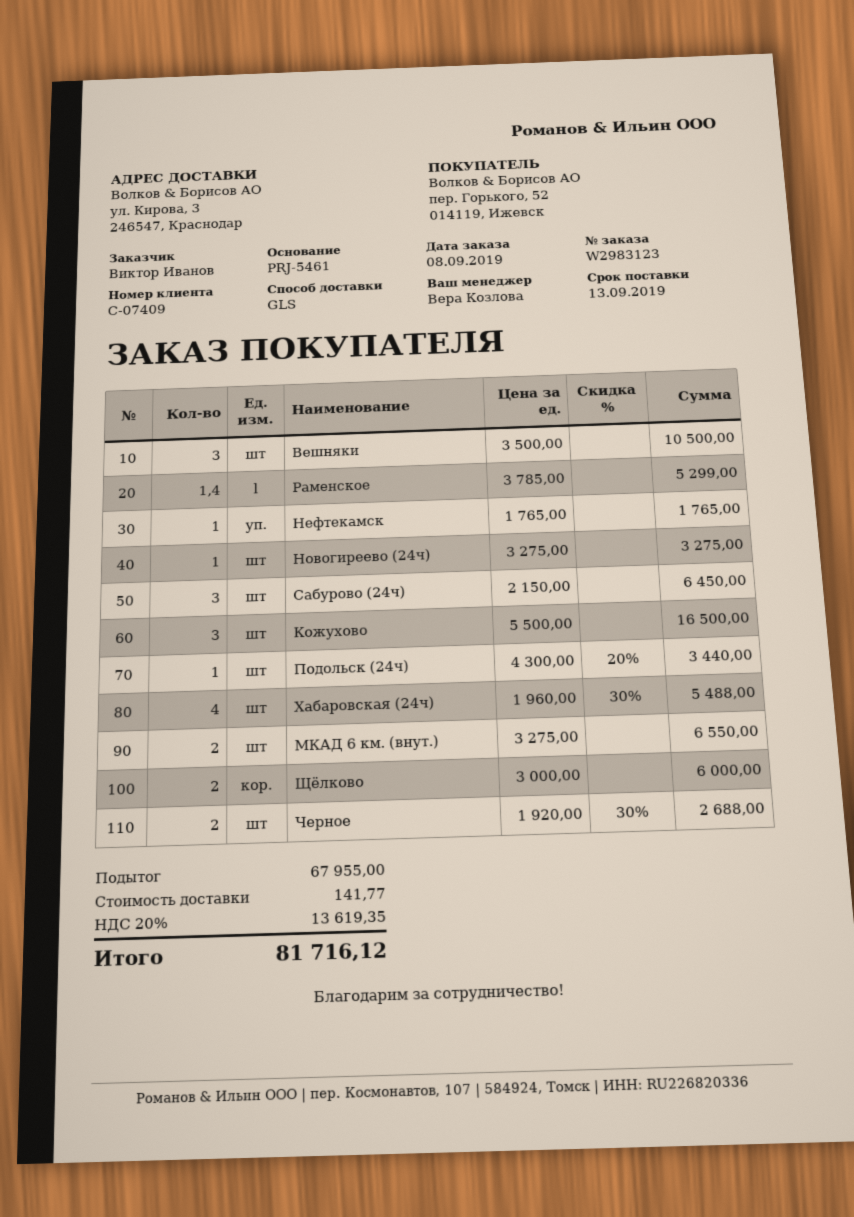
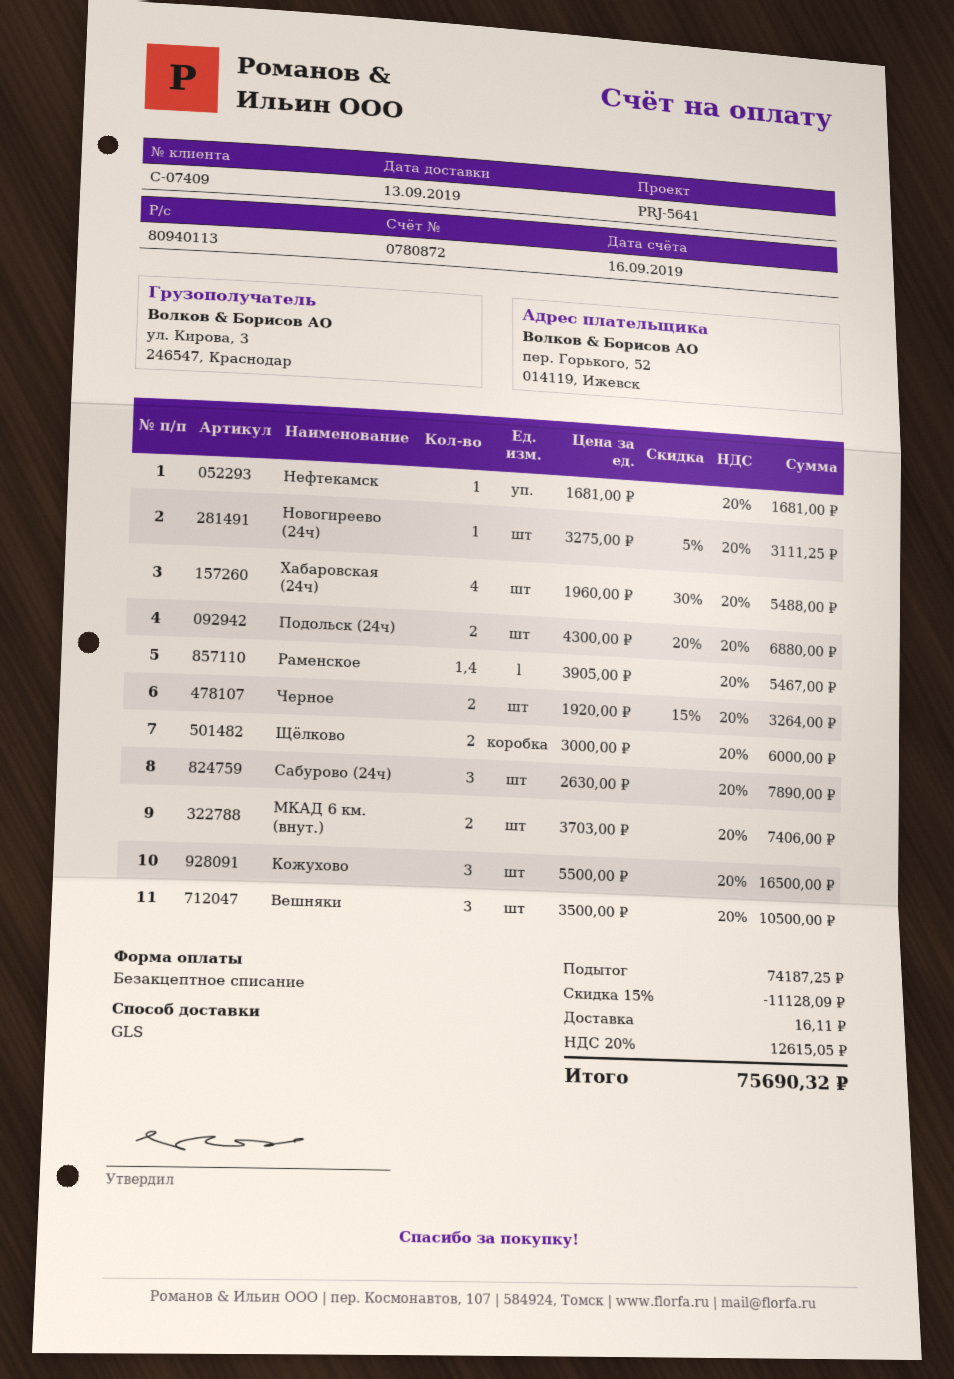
reference: PRJ-5461 -> PRJ-5641
Раменское: 1.4 x 3785.00 = 5299.00 -> 1.4 x 3905.00 = 5467.00
Нефтекамск: 1 x 1765.00 = 1765.00 -> 1 x 1681.00 = 1681.00
Новогиреево (24ч): 1 x 3275.00 = 3275.00 -> 1 x 3275.00 - 5% = 3111.25
Сабурово (24ч): 3 x 2150.00 = 6450.00 -> 3 x 2630.00 = 7890.00
Подольск (24ч): 1 x 4300.00 - 20% = 3440.00 -> 2 x 4300.00 - 20% = 6880.00
МКАД 6 км. (внут.): 2 x 3275.00 = 6550.00 -> 2 x 3703.00 = 7406.00
Черное: 2 x 1920.00 - 30% = 2688.00 -> 2 x 1920.00 - 15% = 3264.00
subtotal: 67955.00 -> 74187.25
discount: none -> 15% = 11128.09
shipping: 141.77 -> 16.11
tax: 20% = 13619.35 -> 20% = 12615.05
total: 81716.12 -> 75690.32

